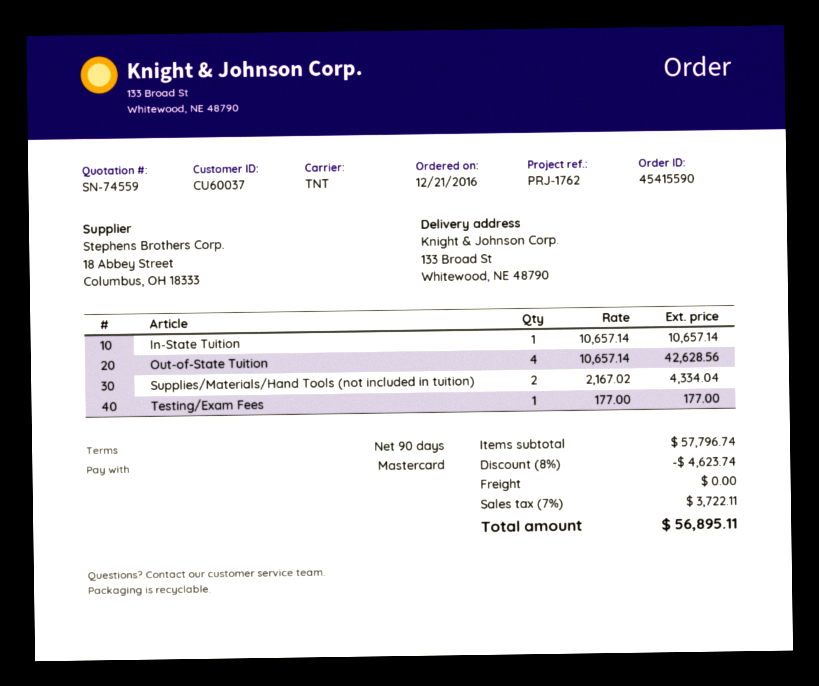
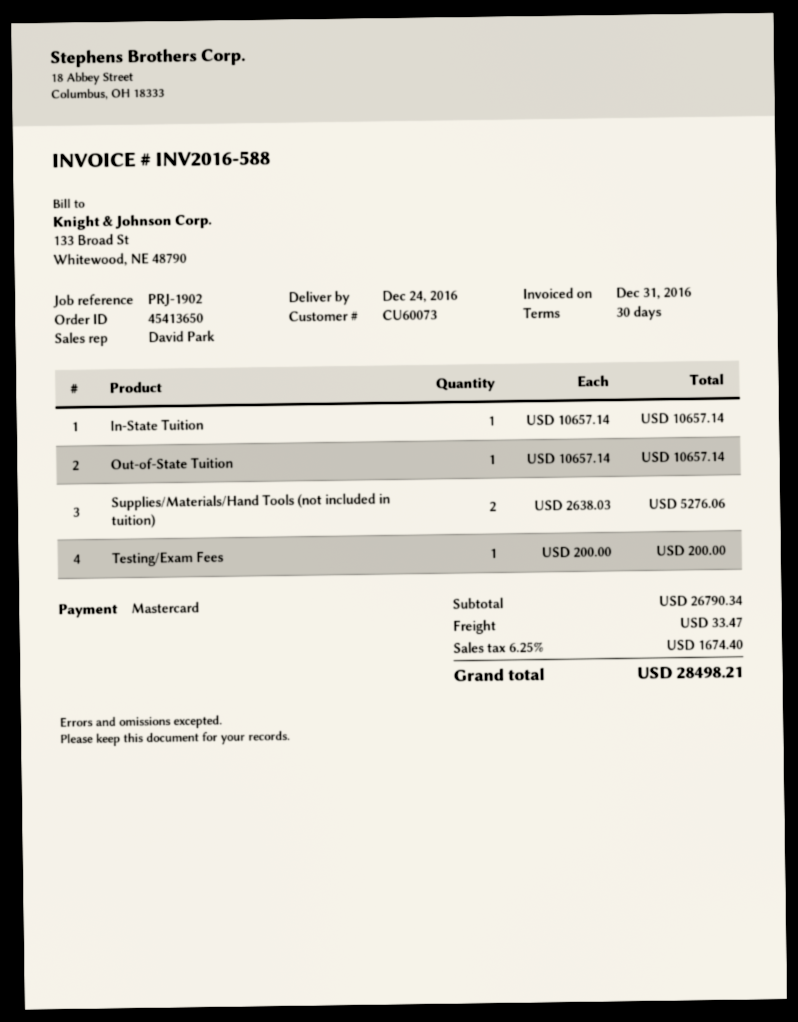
order number: 45415590 -> 45413650
payment terms: 90 days -> 30 days
customer number: CU60037 -> CU60073
reference: PRJ-1762 -> PRJ-1902
Out-of-State Tuition: 4 x 10657.14 = 42628.56 -> 1 x 10657.14 = 10657.14
Supplies/Materials/Hand Tools (not included in tuition): 2 x 2167.02 = 4334.04 -> 2 x 2638.03 = 5276.06
Testing/Exam Fees: 1 x 177.00 = 177.00 -> 1 x 200.00 = 200.00
subtotal: 57796.74 -> 26790.34
discount: 8% = 4623.74 -> none
shipping: 0.00 -> 33.47
tax: 7% = 3722.11 -> 6.25% = 1674.40
total: 56895.11 -> 28498.21

